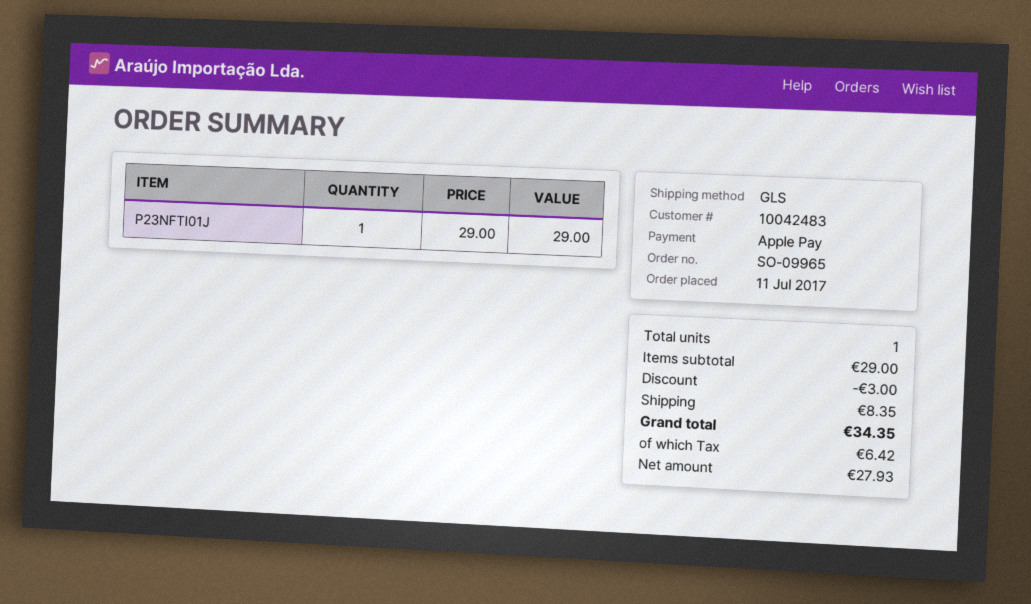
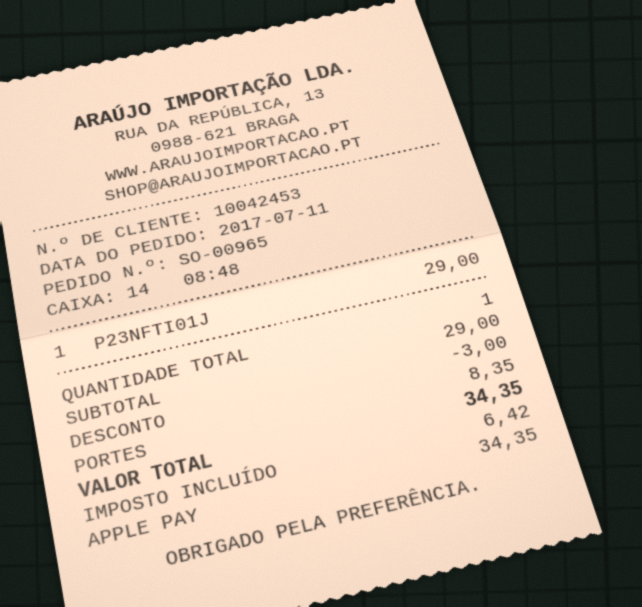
order number: SO-09965 -> SO-00965
customer number: 10042483 -> 10042453

